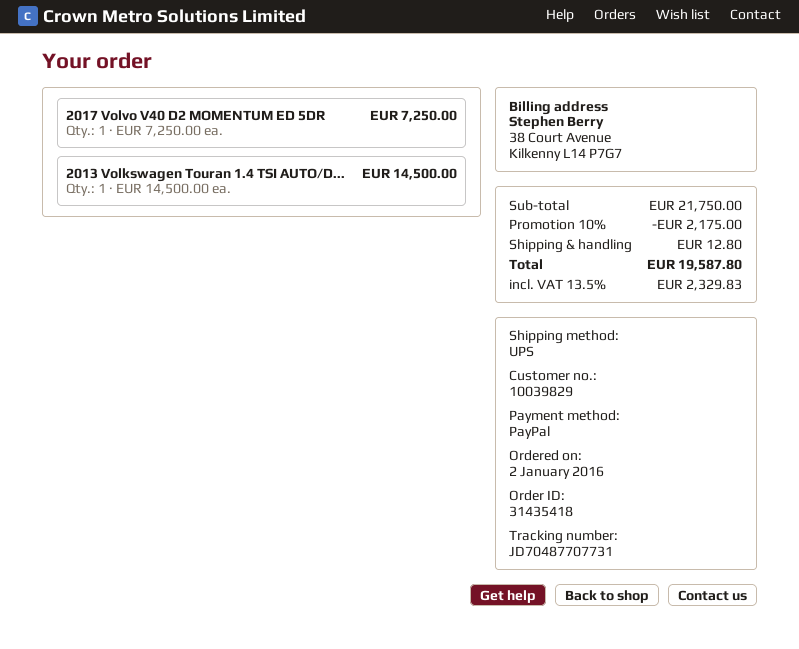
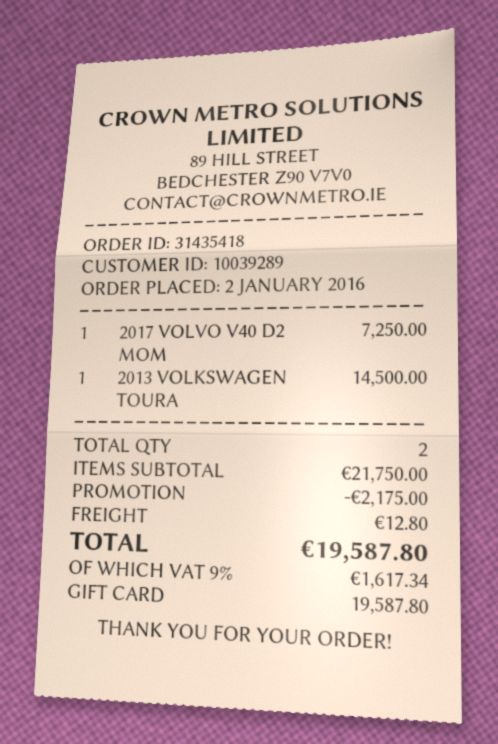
customer number: 10039829 -> 10039289
payment method: PayPal -> gift card
tax: 13.5% = 2329.83 -> 9% = 1617.34

